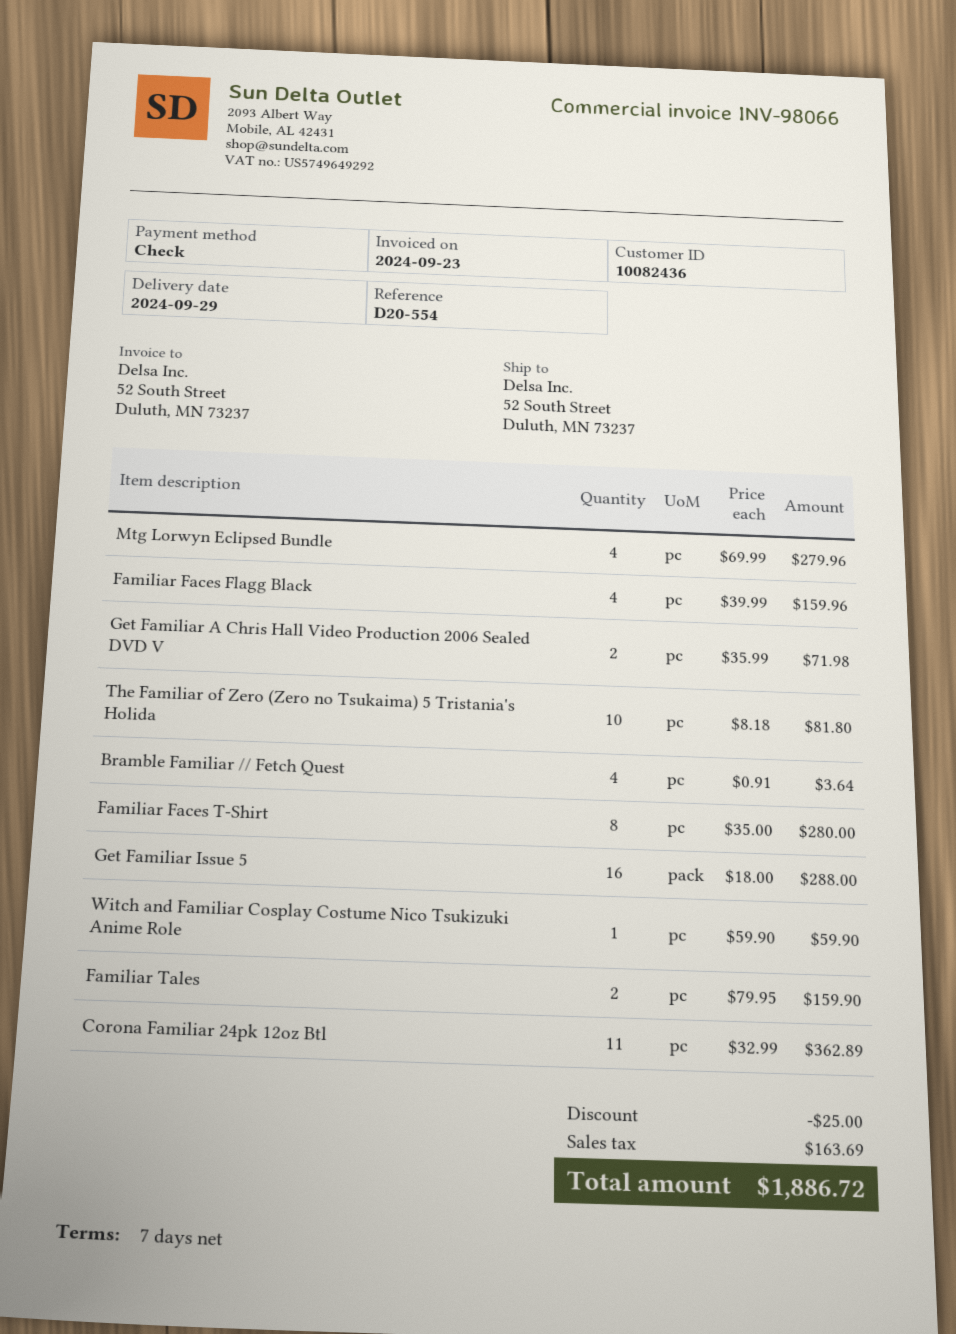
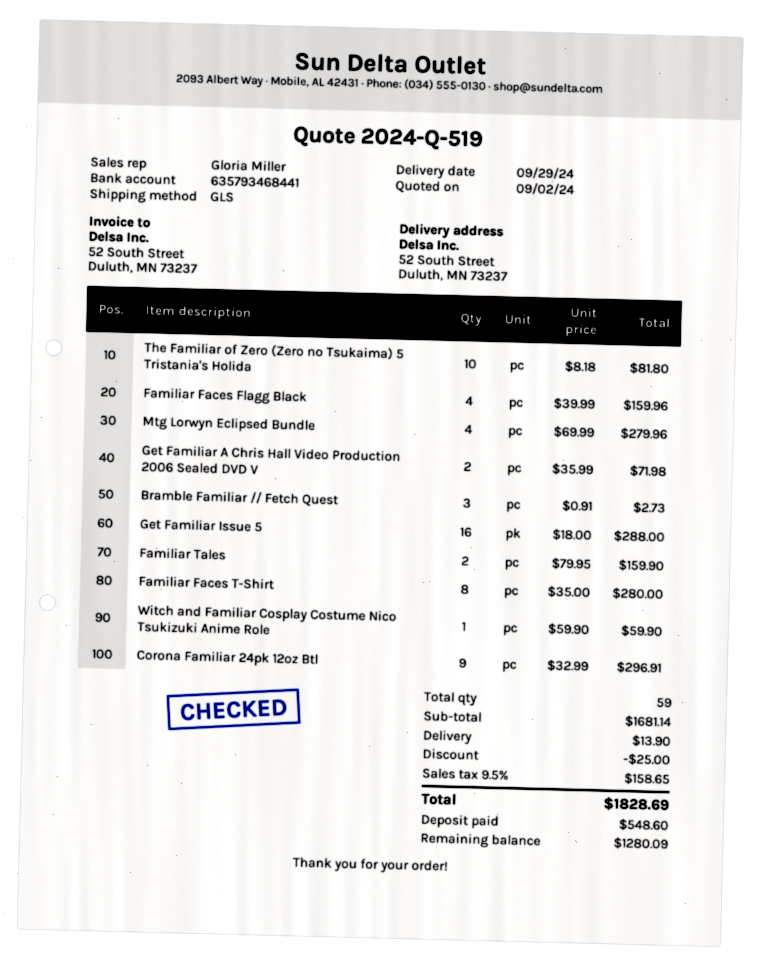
Bramble Familiar // Fetch Quest: 4 x 0.91 = 3.64 -> 3 x 0.91 = 2.73
Corona Familiar 24pk 12oz Btl: 11 x 32.99 = 362.89 -> 9 x 32.99 = 296.91
shipping: none -> 13.90
tax: 163.69 -> 158.65
total: 1886.72 -> 1828.69

